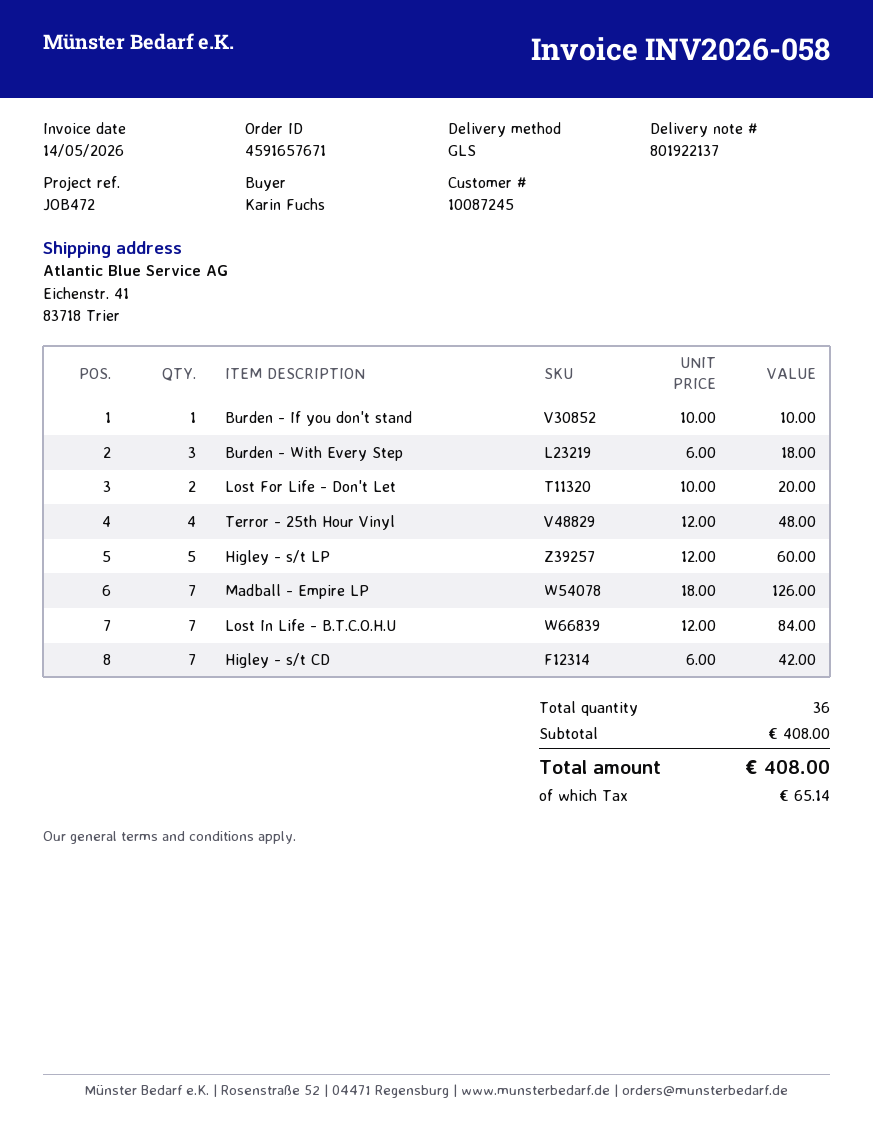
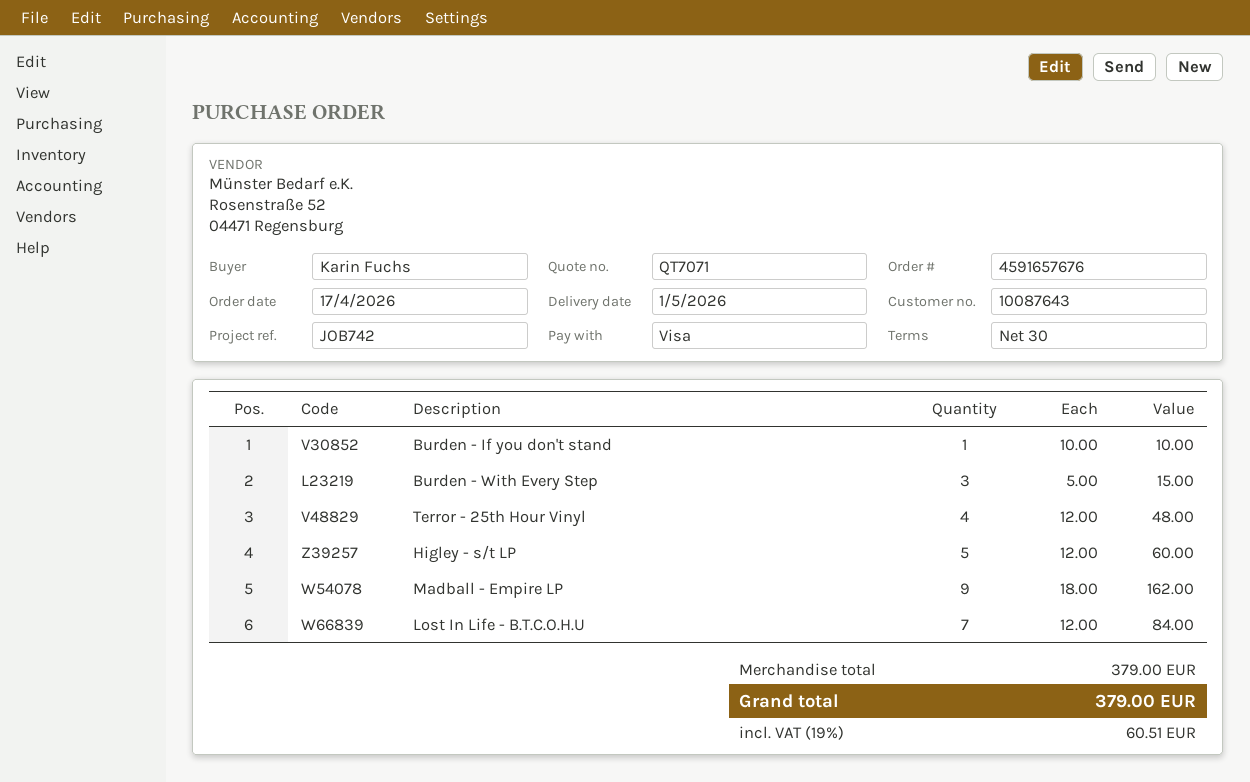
order number: 4591657671 -> 4591657676
customer number: 10087245 -> 10087643
reference: JOB472 -> JOB742
Burden - With Every Step: 3 x 6.00 = 18.00 -> 3 x 5.00 = 15.00
Lost For Life - Don't Let: 2 x 10.00 = 20.00 -> none
Madball - Empire LP: 7 x 18.00 = 126.00 -> 9 x 18.00 = 162.00
Higley - s/t CD: 7 x 6.00 = 42.00 -> none
subtotal: 408.00 -> 379.00
tax: 65.14 -> 60.51
total: 408.00 -> 379.00

